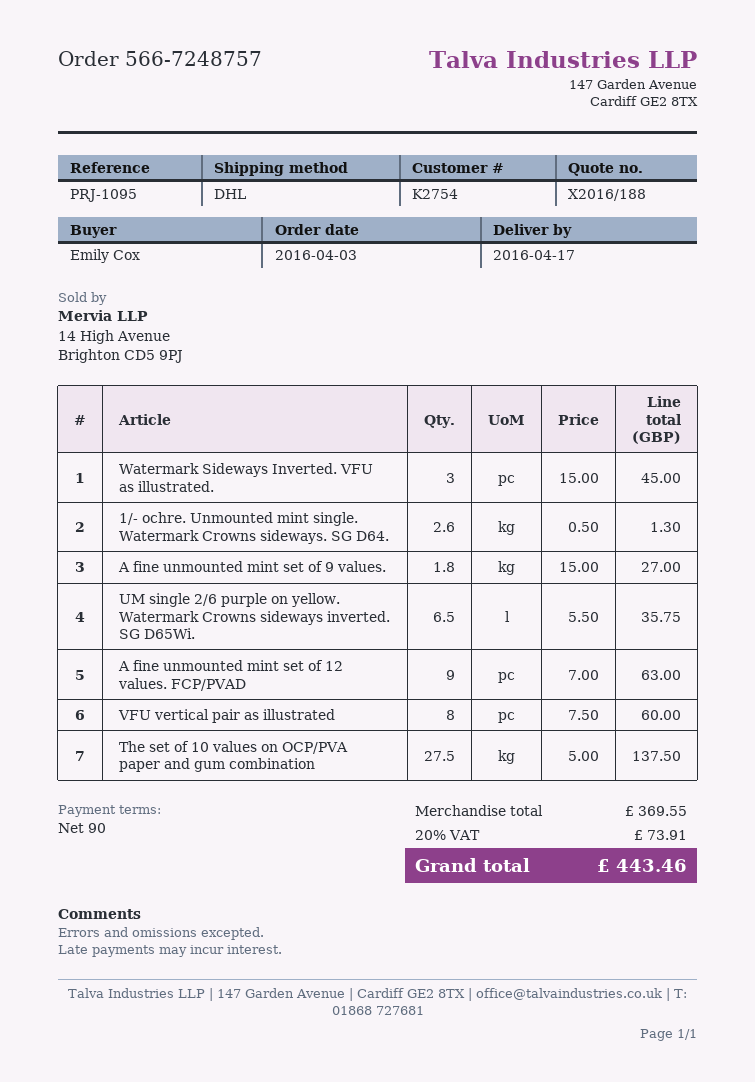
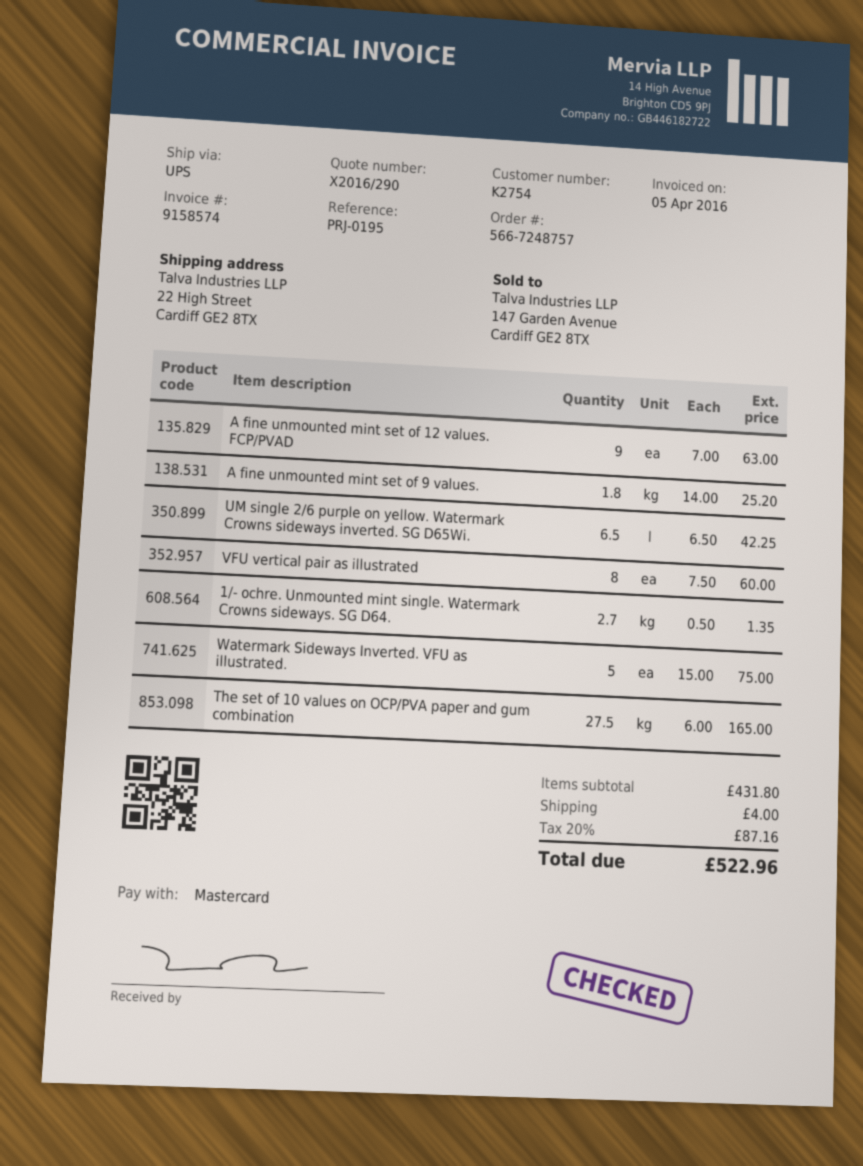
quote number: X2016/188 -> X2016/290
reference: PRJ-1095 -> PRJ-0195
shipping method: DHL -> UPS
Watermark Sideways Inverted. VFU as illustrated.: 3 x 15.00 = 45.00 -> 5 x 15.00 = 75.00
1/- ochre. Unmounted mint single. Watermark Crowns sideways. SG D64.: 2.6 x 0.50 = 1.30 -> 2.7 x 0.50 = 1.35
A fine unmounted mint set of 9 values.: 1.8 x 15.00 = 27.00 -> 1.8 x 14.00 = 25.20
UM single 2/6 purple on yellow. Watermark Crowns sideways inverted. SG D65Wi.: 6.5 x 5.50 = 35.75 -> 6.5 x 6.50 = 42.25
The set of 10 values on OCP/PVA paper and gum combination: 27.5 x 5.00 = 137.50 -> 27.5 x 6.00 = 165.00
subtotal: 369.55 -> 431.80
shipping: none -> 4.00
tax: 20% = 73.91 -> 20% = 87.16
total: 443.46 -> 522.96

